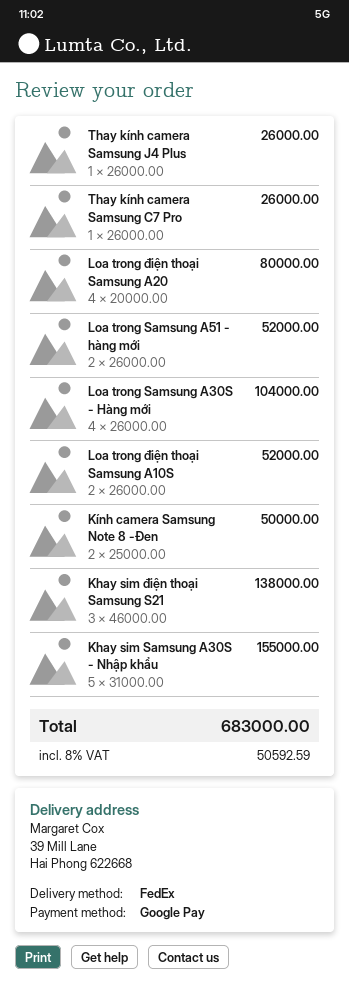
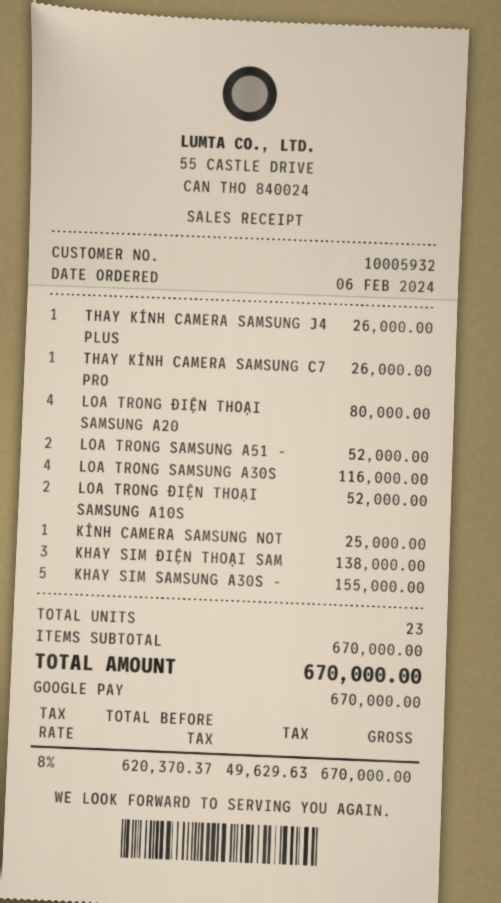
Loa trong Samsung A30S - Hàng mới: 4 for 104000.00 -> 4 for 116000.00
Kính camera Samsung Note 8 -Đen: 2 for 50000.00 -> 1 for 25000.00
tax: 8% = 50592.59 -> 8% = 49629.63
total: 683000.00 -> 670000.00

